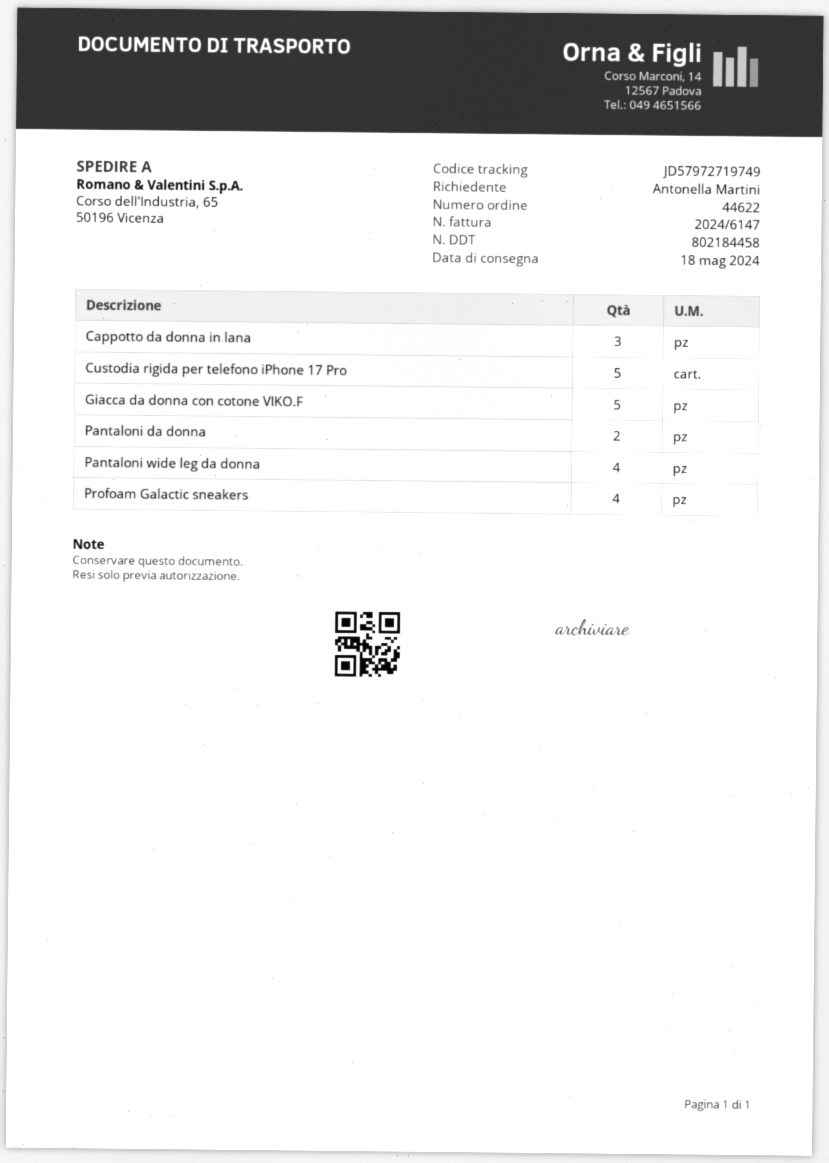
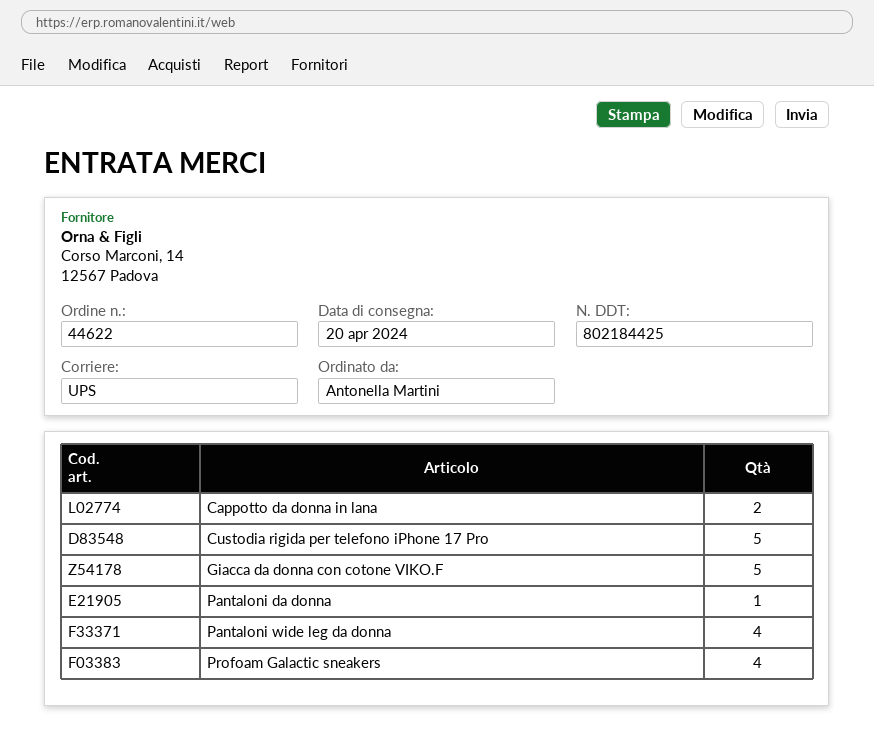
delivery note number: 802184458 -> 802184425
delivery date: 2024-05-18 -> 2024-04-20
Cappotto da donna in lana: 3 -> 2
Pantaloni da donna: 2 -> 1

